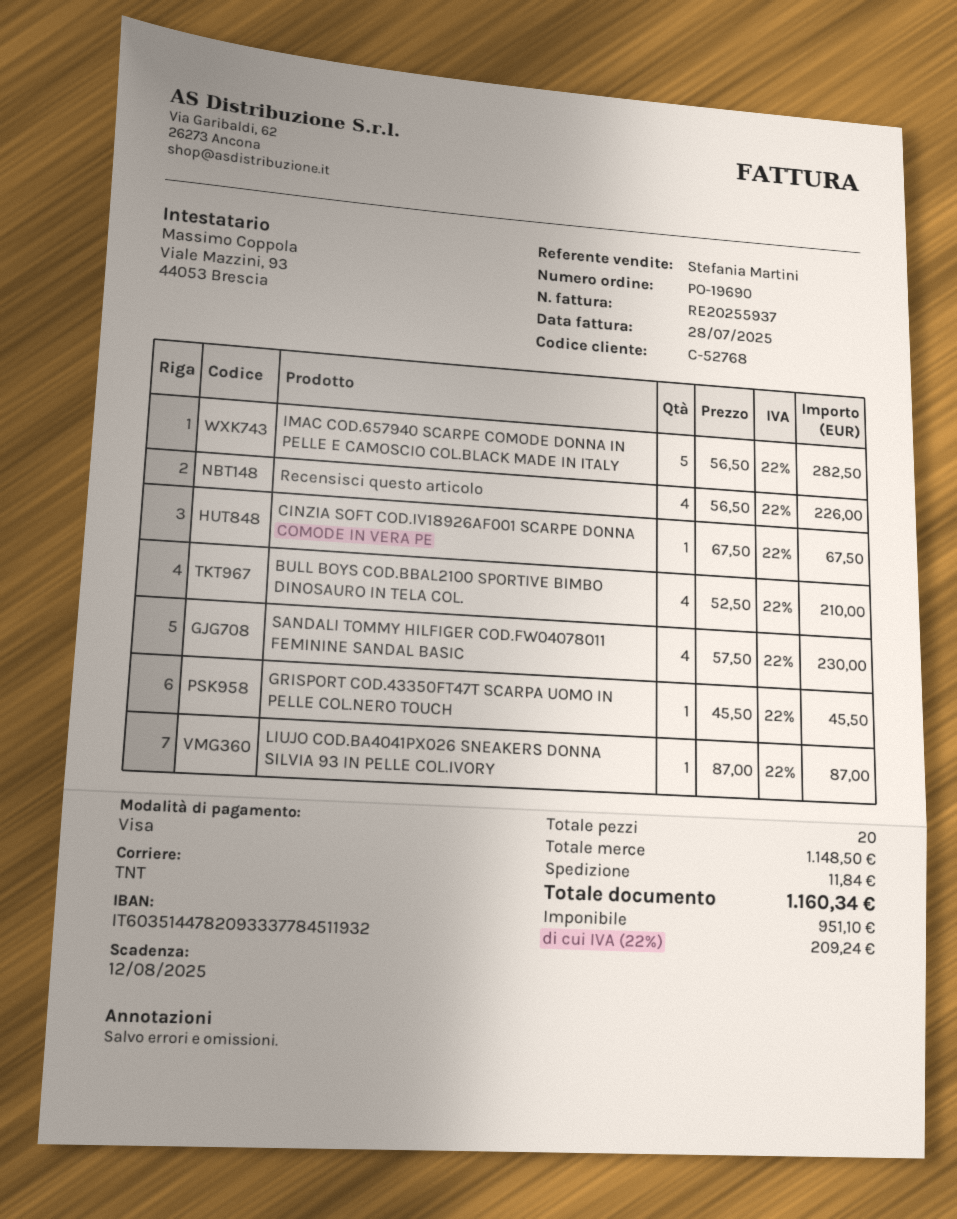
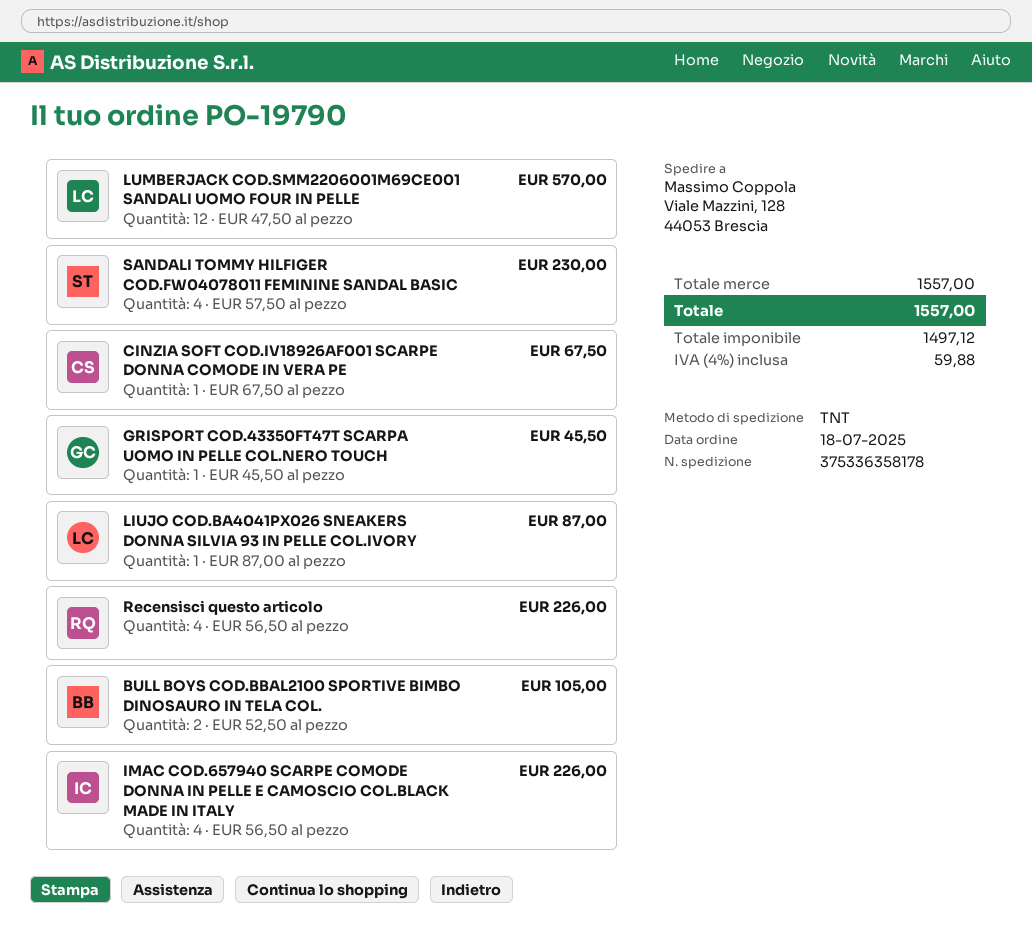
order number: PO-19690 -> PO-19790
IMAC COD.657940 SCARPE COMODE DONNA IN PELLE E CAMOSCIO COL.BLACK MADE IN ITALY: 5 x 56.50 = 282.50 -> 4 x 56.50 = 226.00
BULL BOYS COD.BBAL2100 SPORTIVE BIMBO DINOSAURO IN TELA COL.: 4 x 52.50 = 210.00 -> 2 x 52.50 = 105.00
LUMBERJACK COD.SMM2206001M69CE001 SANDALI UOMO FOUR IN PELLE: none -> 12 x 47.50 = 570.00
subtotal: 1148.50 -> 1557.00
shipping: 11.84 -> none
net: 951.10 -> 1497.12
tax: 22% = 209.24 -> 4% = 59.88
total: 1160.34 -> 1557.00

